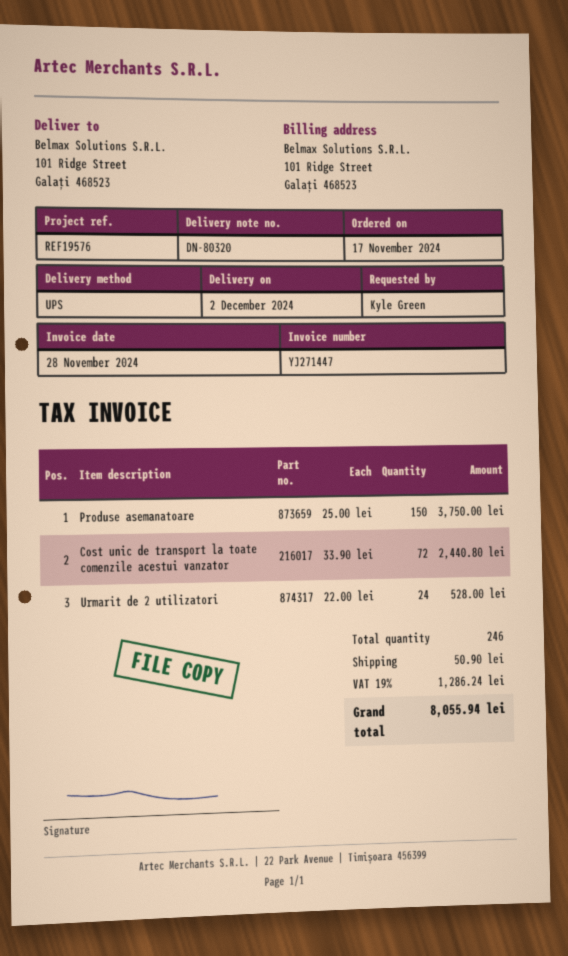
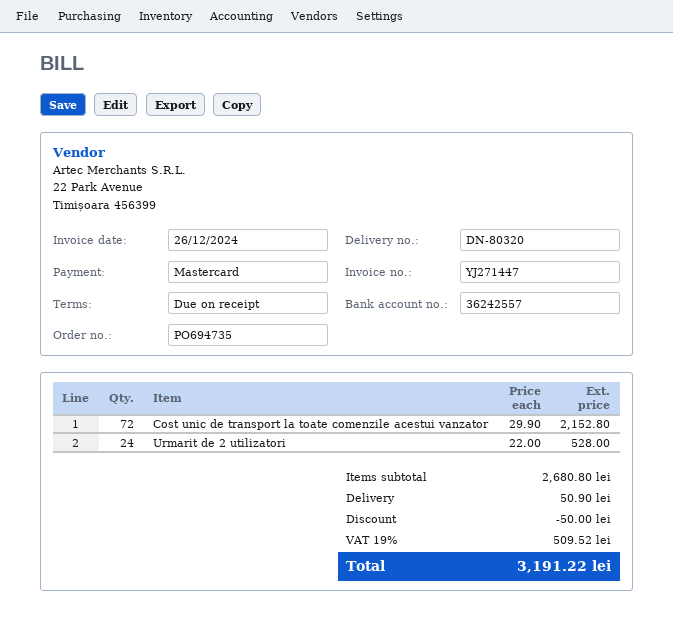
invoice date: 2024-11-28 -> 2024-12-26
Produse asemanatoare: 150 x 25.00 = 3750.00 -> none
Cost unic de transport la toate comenzile acestui vanzator: 72 x 33.90 = 2440.80 -> 72 x 29.90 = 2152.80
discount: none -> 50.00
tax: 19% = 1286.24 -> 19% = 509.52
total: 8055.94 -> 3191.22

